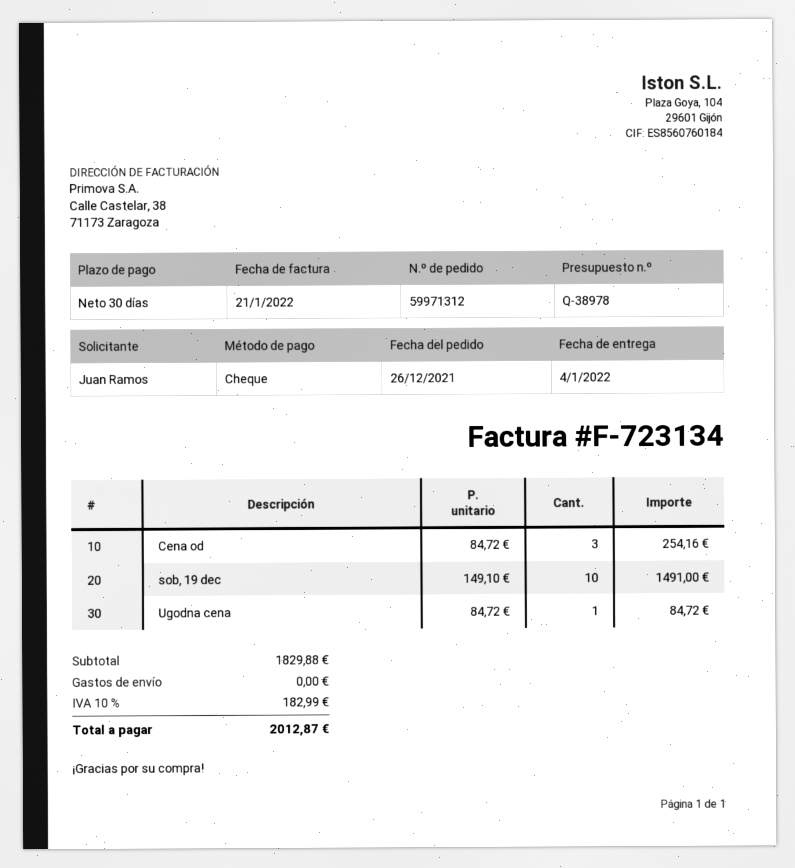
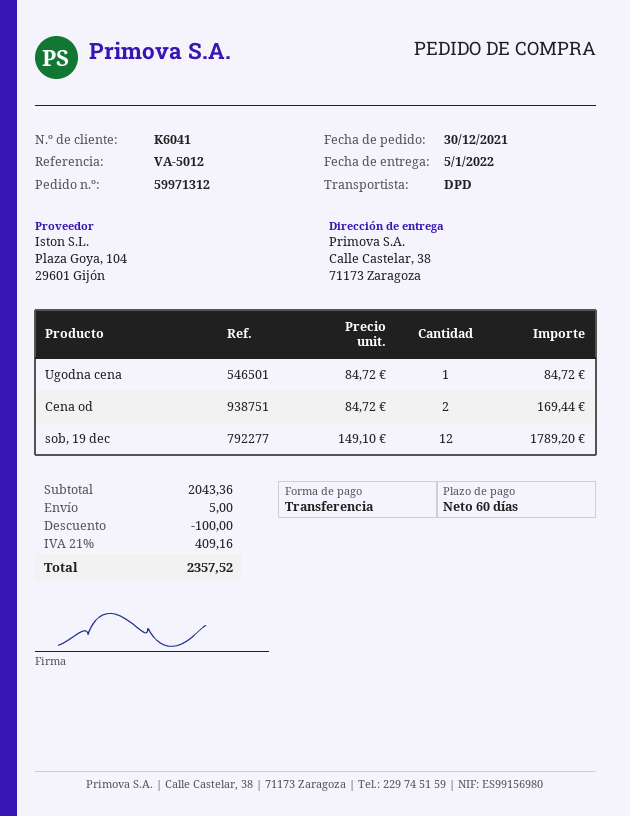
order date: 2021-12-26 -> 2021-12-30
delivery date: 2022-01-04 -> 2022-01-05
payment terms: 30 days -> 60 days
payment method: cheque -> bank transfer
Cena od: 3 x 84.72 = 254.16 -> 2 x 84.72 = 169.44
sob, 19 dec: 10 x 149.10 = 1491.00 -> 12 x 149.10 = 1789.20
subtotal: 1829.88 -> 2043.36
discount: none -> 100.00
shipping: 0.00 -> 5.00
tax: 10% = 182.99 -> 21% = 409.16
total: 2012.87 -> 2357.52

